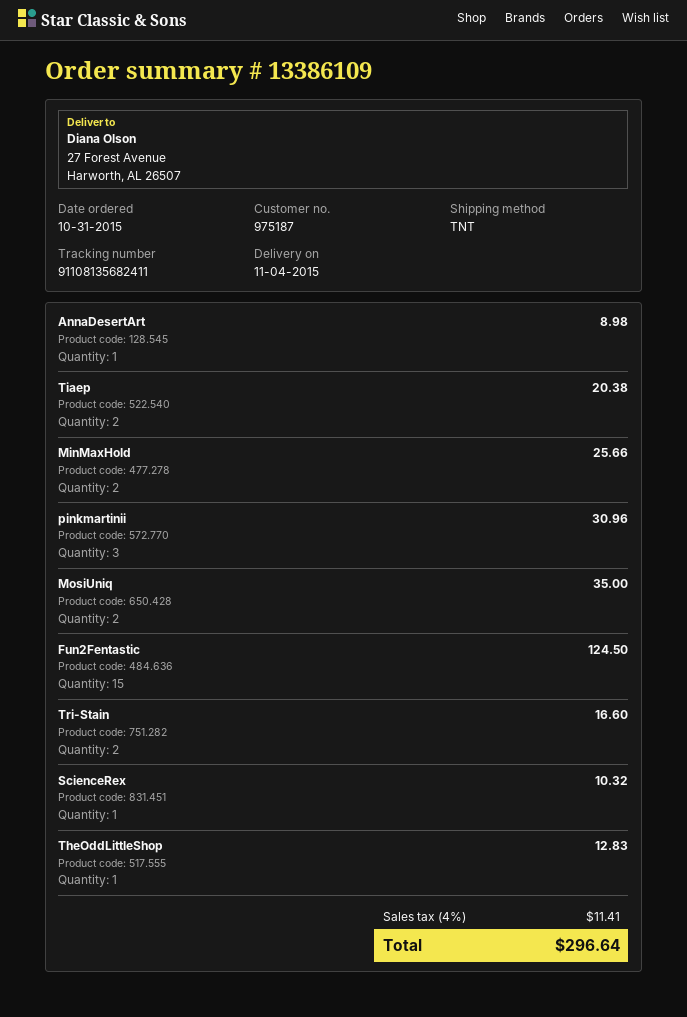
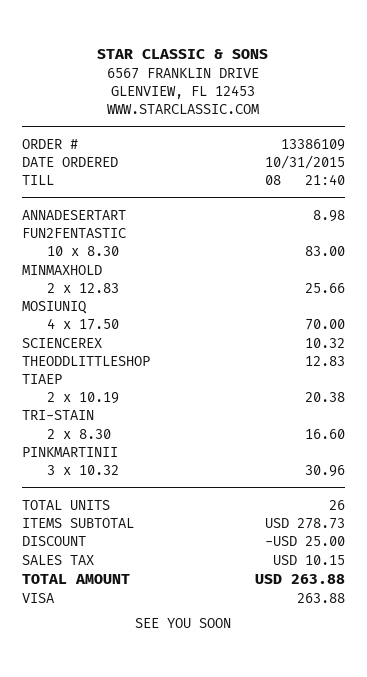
MosiUniq: 2 for 35.00 -> 4 for 70.00
Fun2Fentastic: 15 for 124.50 -> 10 for 83.00
discount: none -> 25.00
tax: 11.41 -> 10.15
total: 296.64 -> 263.88

